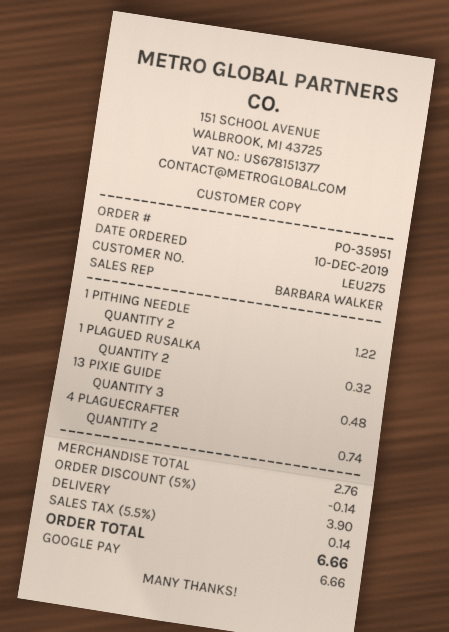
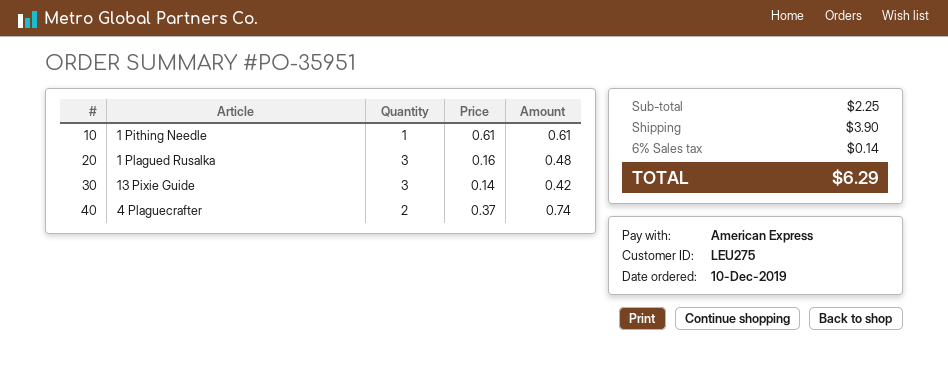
payment method: Google Pay -> American Express
1 PITHING NEEDLE: 2 for 1.22 -> 1 for 0.61
1 PLAGUED RUSALKA: 2 for 0.32 -> 3 for 0.48
13 PIXIE GUIDE: 3 for 0.48 -> 3 for 0.42
subtotal: 2.76 -> 2.25
discount: 5% = 0.14 -> none
tax: 5.5% = 0.14 -> 6% = 0.14
total: 6.66 -> 6.29

